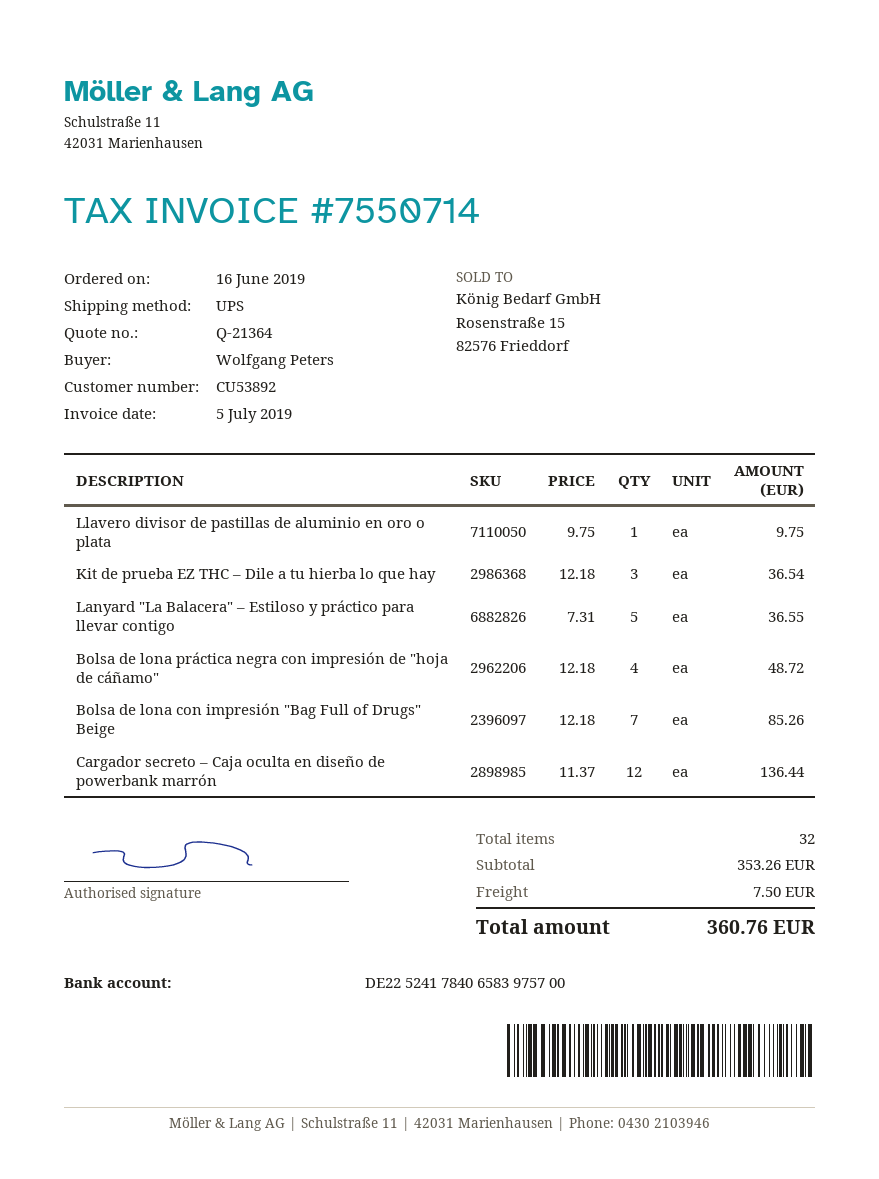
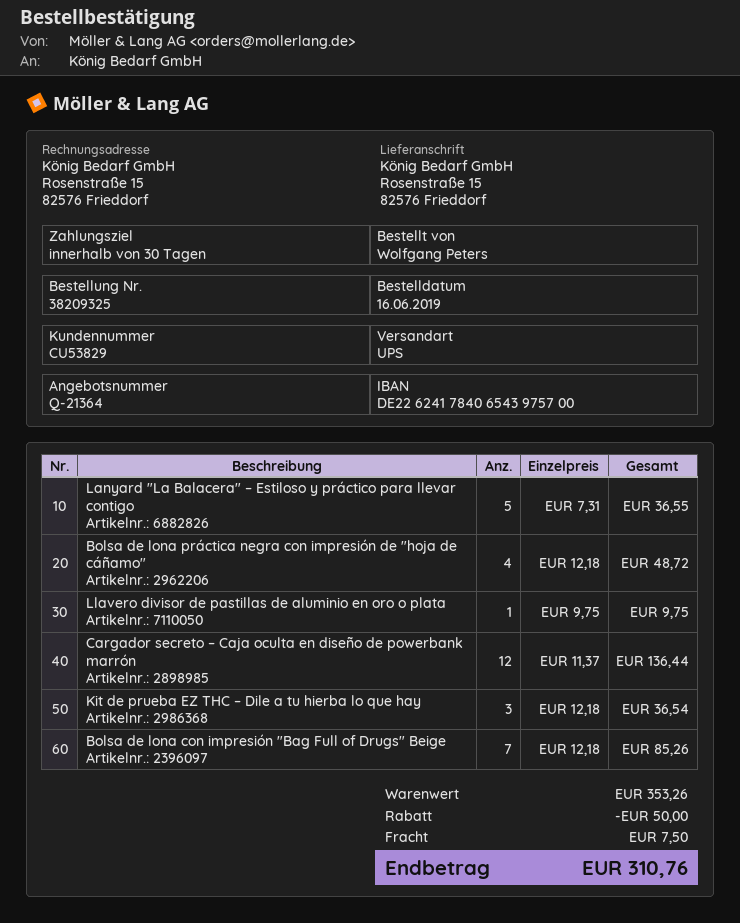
customer number: CU53892 -> CU53829
bank account: DE22524178406583975700 -> DE22624178406543975700
discount: none -> 50.00
total: 360.76 -> 310.76

